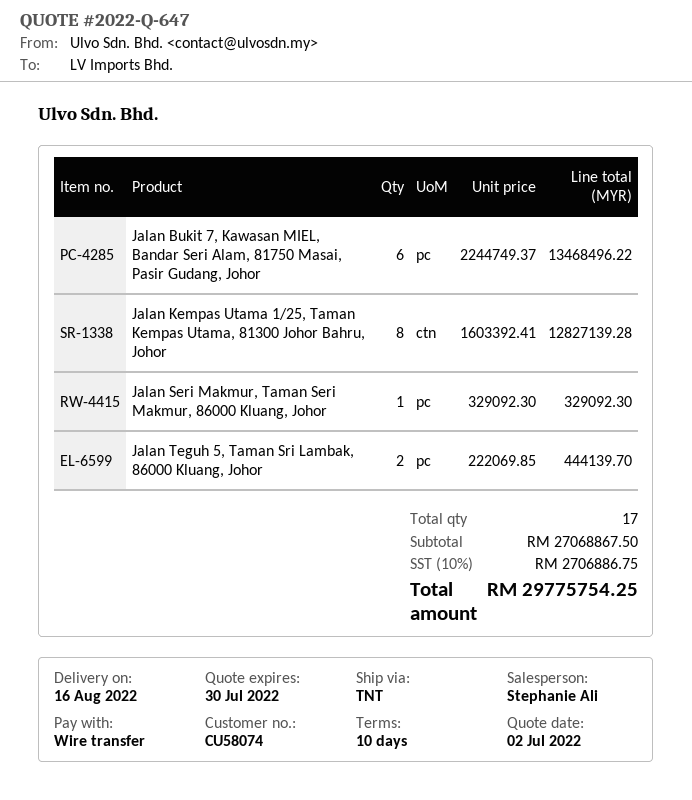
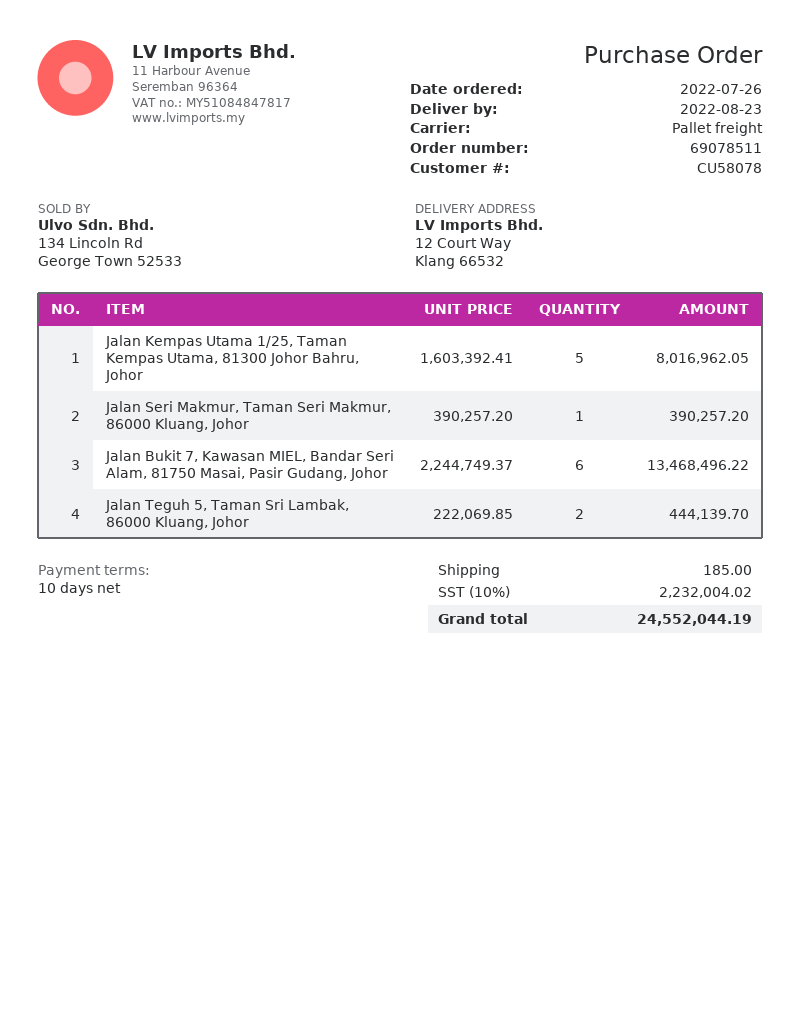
delivery date: 2022-08-16 -> 2022-08-23
customer number: CU58074 -> CU58078
shipping method: TNT -> pallet freight
Jalan Kempas Utama 1/25, Taman Kempas Utama, 81300 Johor Bahru, Johor: 8 x 1603392.41 = 12827139.28 -> 5 x 1603392.41 = 8016962.05
Jalan Seri Makmur, Taman Seri Makmur, 86000 Kluang, Johor: 1 x 329092.30 = 329092.30 -> 1 x 390257.20 = 390257.20
shipping: none -> 185.00
tax: 10% = 2706886.75 -> 10% = 2232004.02
total: 29775754.25 -> 24552044.19

